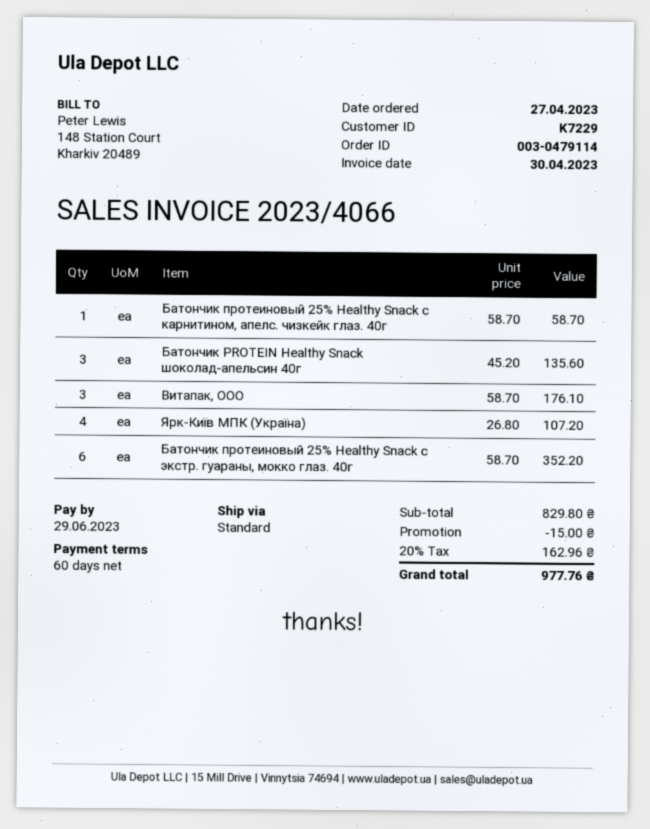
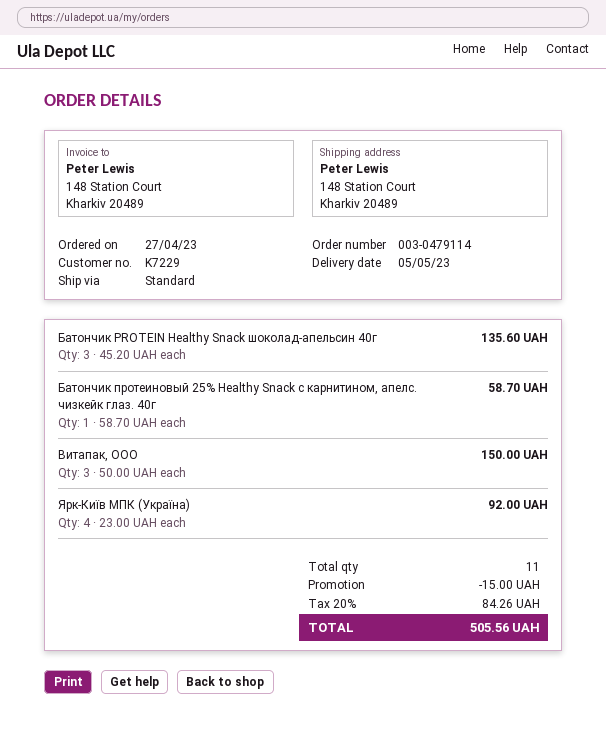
Витапак, ООО: 3 x 58.70 = 176.10 -> 3 x 50.00 = 150.00
Ярк-Київ МПК (Україна): 4 x 26.80 = 107.20 -> 4 x 23.00 = 92.00
Батончик протеиновый 25% Healthy Snack с экстр. гуараны, мокко глаз. 40г: 6 x 58.70 = 352.20 -> none
tax: 20% = 162.96 -> 20% = 84.26
total: 977.76 -> 505.56

